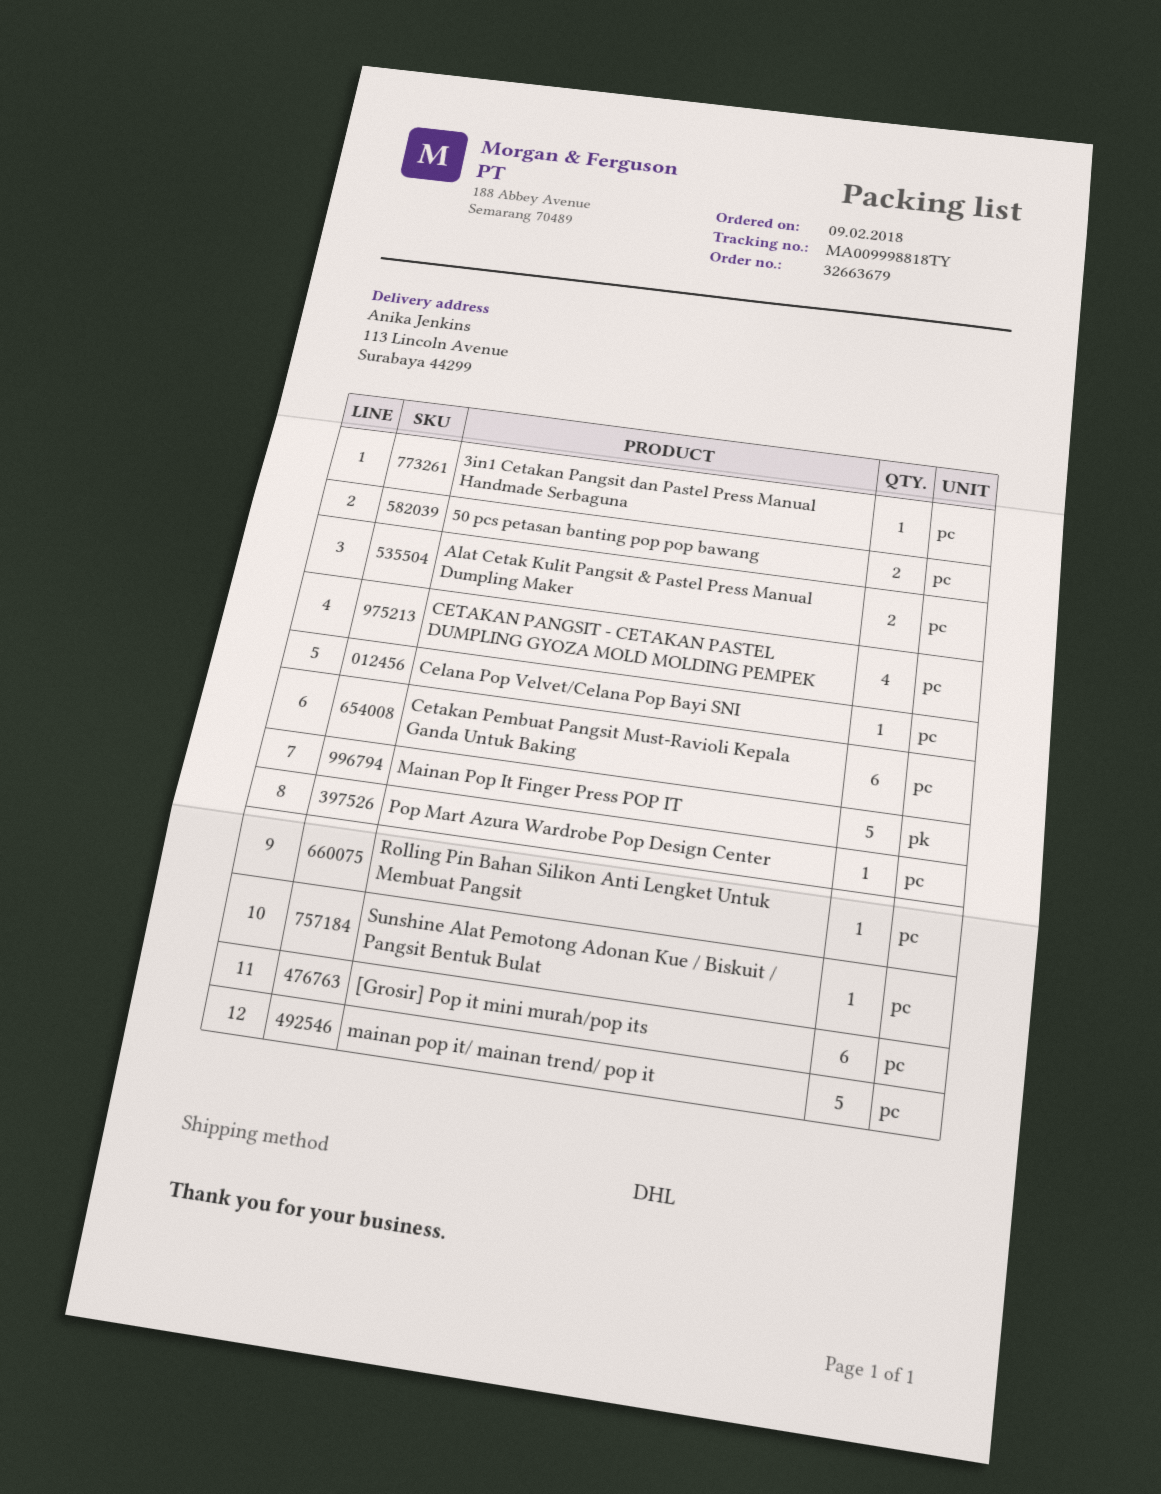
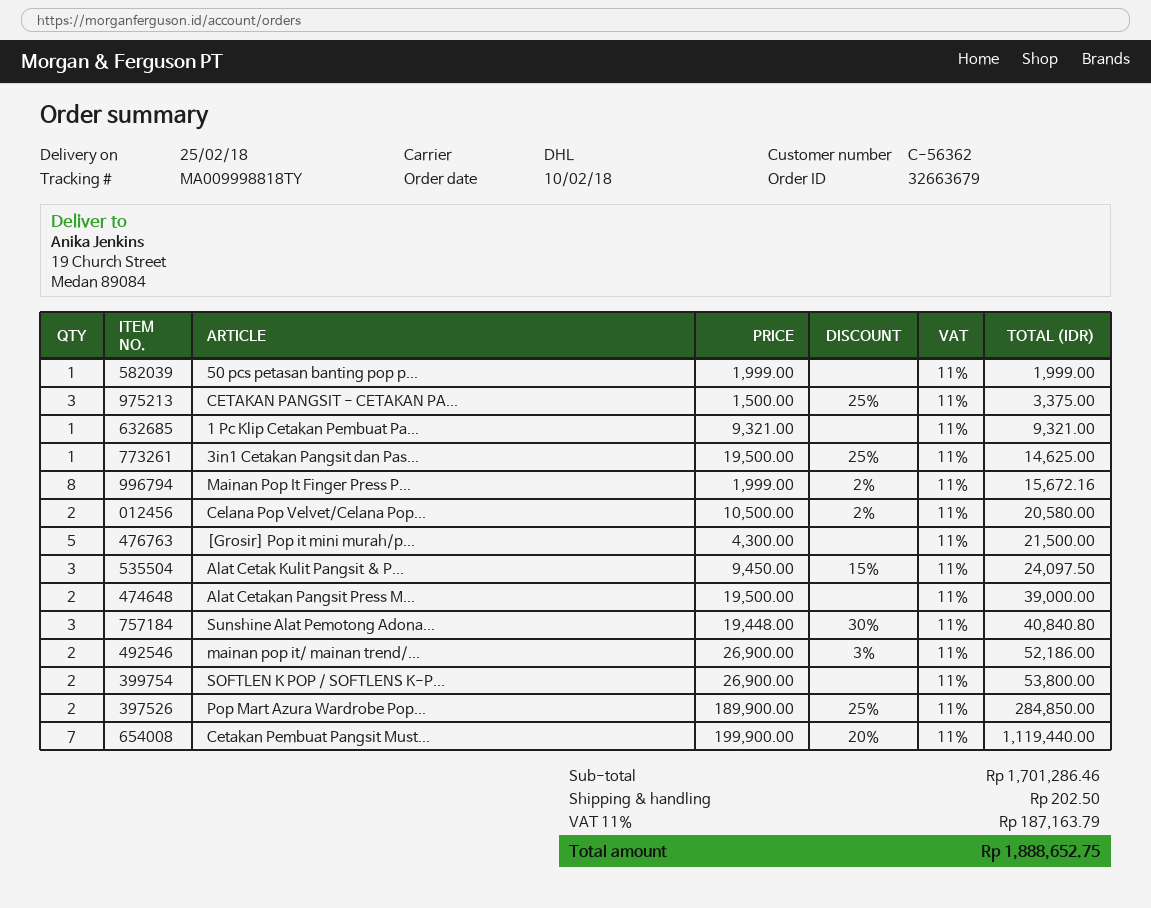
order date: 2018-02-09 -> 2018-02-10
ship to: 113 Lincoln Avenue, Surabaya 44299 -> 19 Church Street, Medan 89084
50 pcs petasan banting pop pop bawang: 2 -> 1
Alat Cetak Kulit Pangsit & Pastel Press Manual Dumpling Maker: 2 -> 3
CETAKAN PANGSIT - CETAKAN PASTEL DUMPLING GYOZA MOLD MOLDING PEMPEK: 4 -> 3
Celana Pop Velvet/Celana Pop Bayi SNI: 1 -> 2
Cetakan Pembuat Pangsit Must-Ravioli Kepala Ganda Untuk Baking: 6 -> 7
Mainan Pop It Finger Press POP IT: 5 -> 8
Pop Mart Azura Wardrobe Pop Design Center: 1 -> 2
Rolling Pin Bahan Silikon Anti Lengket Untuk Membuat Pangsit: 1 -> none
Sunshine Alat Pemotong Adonan Kue / Biskuit / Pangsit Bentuk Bulat: 1 -> 3
[Grosir] Pop it mini murah/pop its: 6 -> 5
mainan pop it/ mainan trend/ pop it: 5 -> 2
1 Pc Klip Cetakan Pembuat Pa...: none -> 1
Alat Cetakan Pangsit Press M...: none -> 2
SOFTLEN K POP / SOFTLENS K-P...: none -> 2

